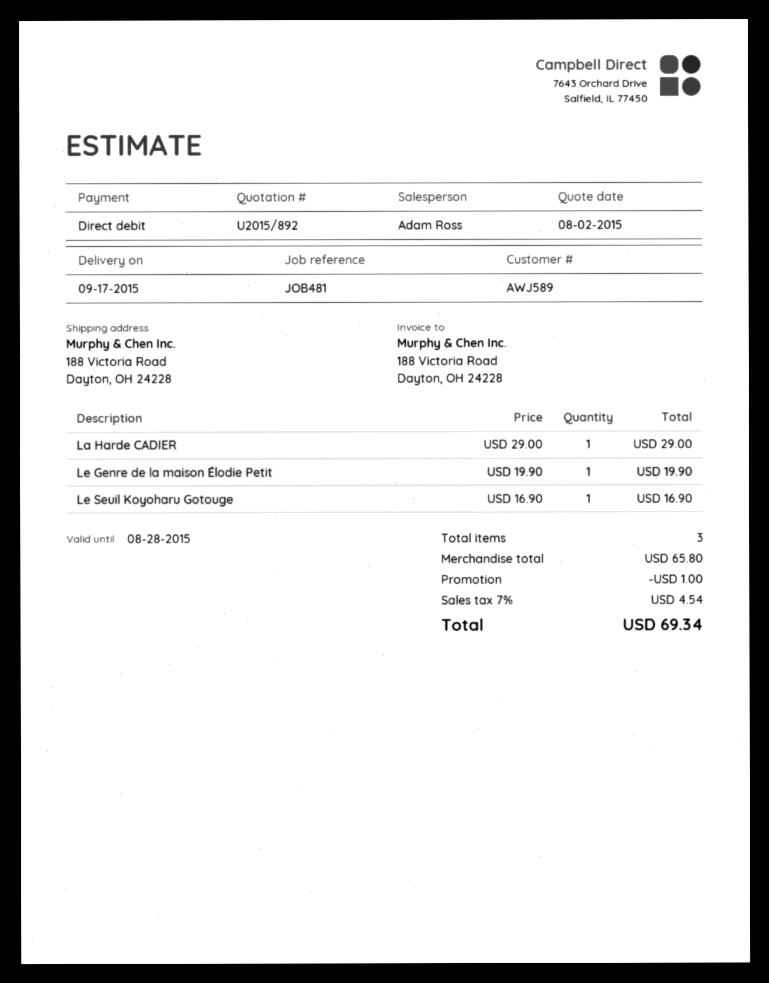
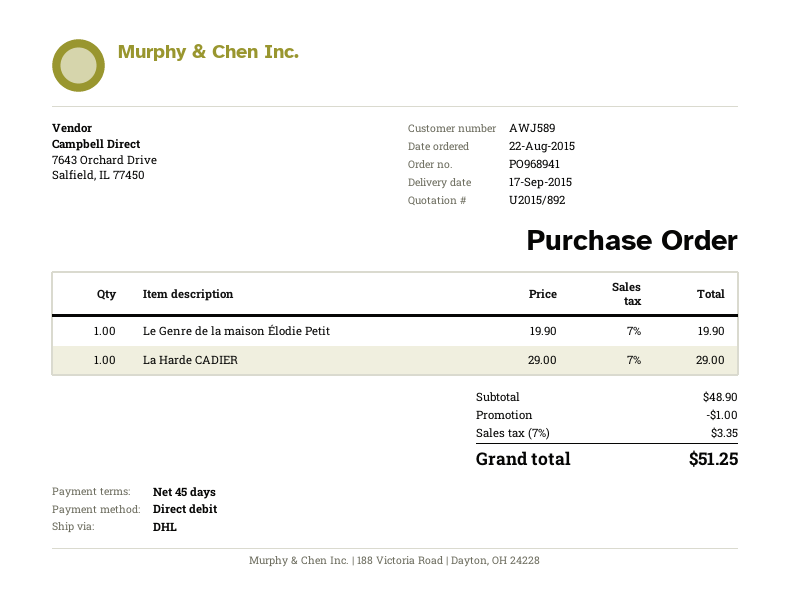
Le Seuil Koyoharu Gotouge: 1 x 16.90 = 16.90 -> none
subtotal: 65.80 -> 48.90
tax: 7% = 4.54 -> 7% = 3.35
total: 69.34 -> 51.25

